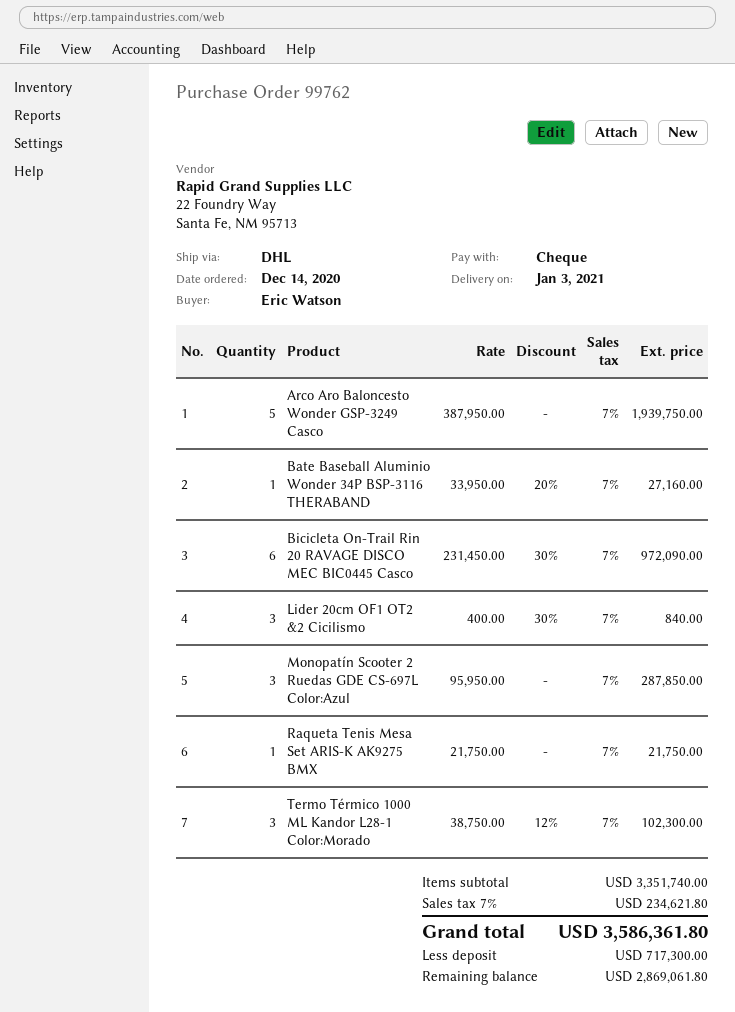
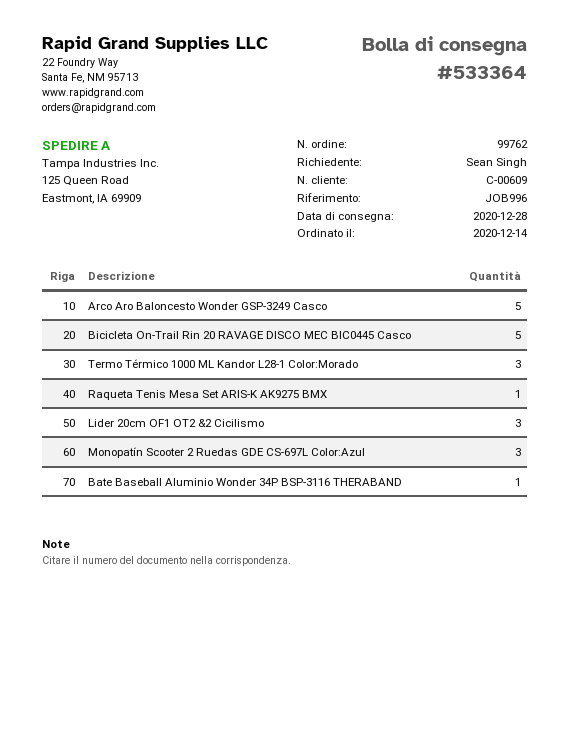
delivery date: 2021-01-03 -> 2020-12-28
ordered by: Eric Watson -> Sean Singh
Bicicleta On-Trail Rin 20 RAVAGE DISCO MEC BIC0445 Casco: 6 -> 5

